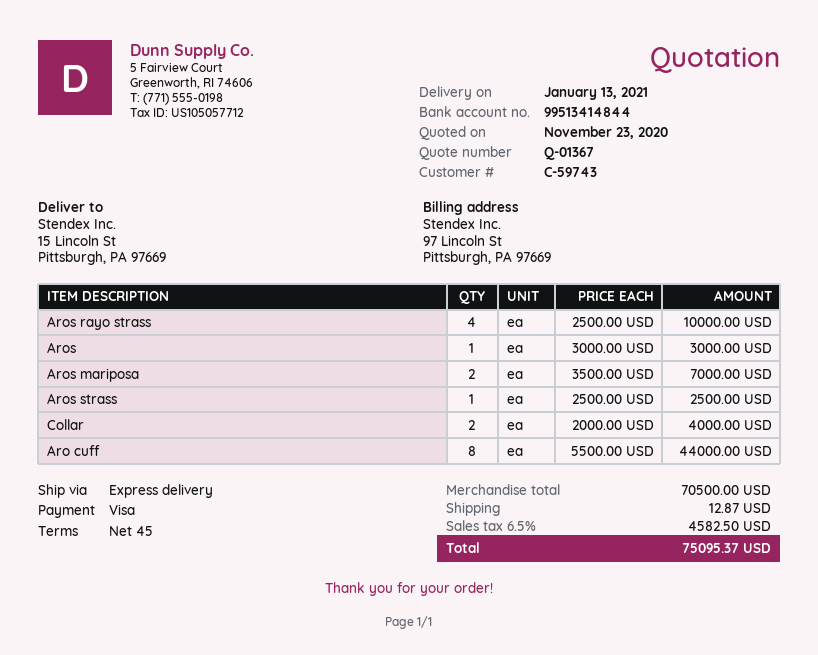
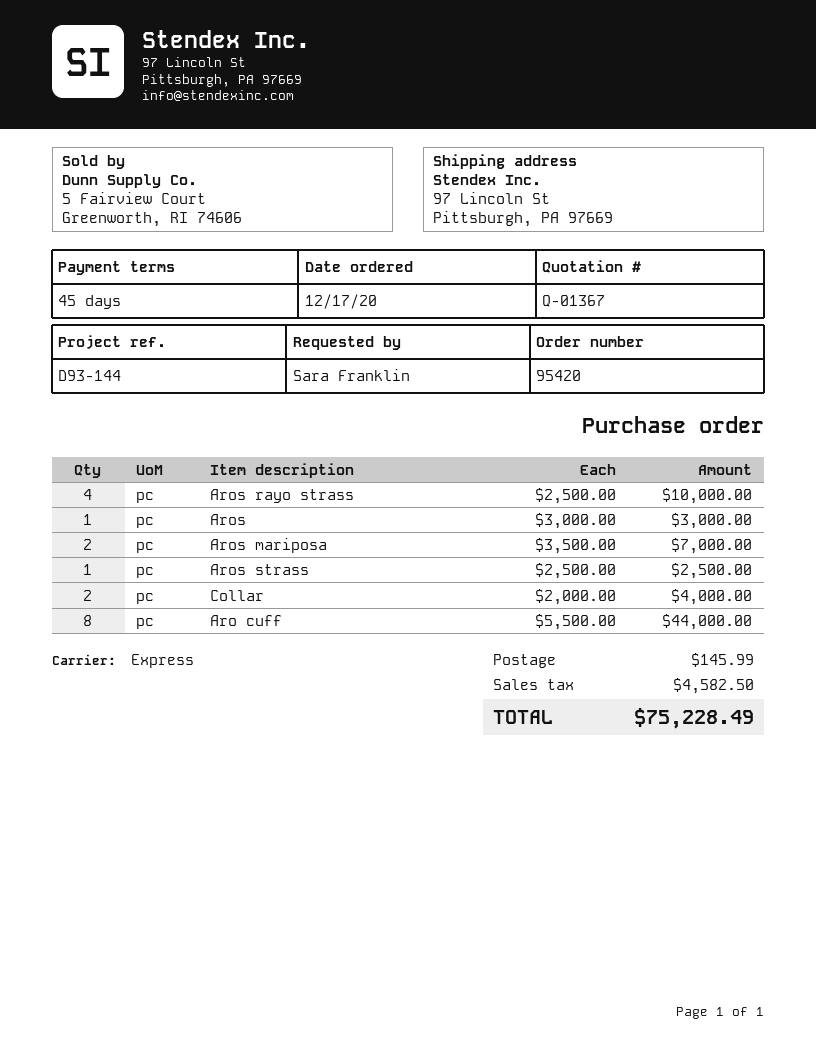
ship to: 15 Lincoln St, Pittsburgh, PA 97669 -> 97 Lincoln St, Pittsburgh, PA 97669
shipping: 12.87 -> 145.99
total: 75095.37 -> 75228.49

